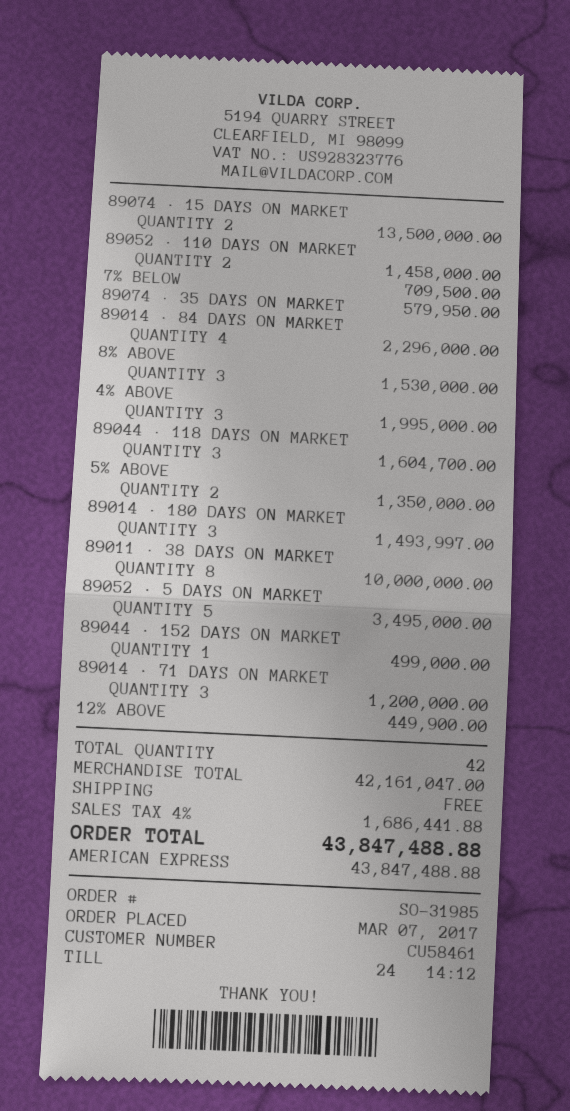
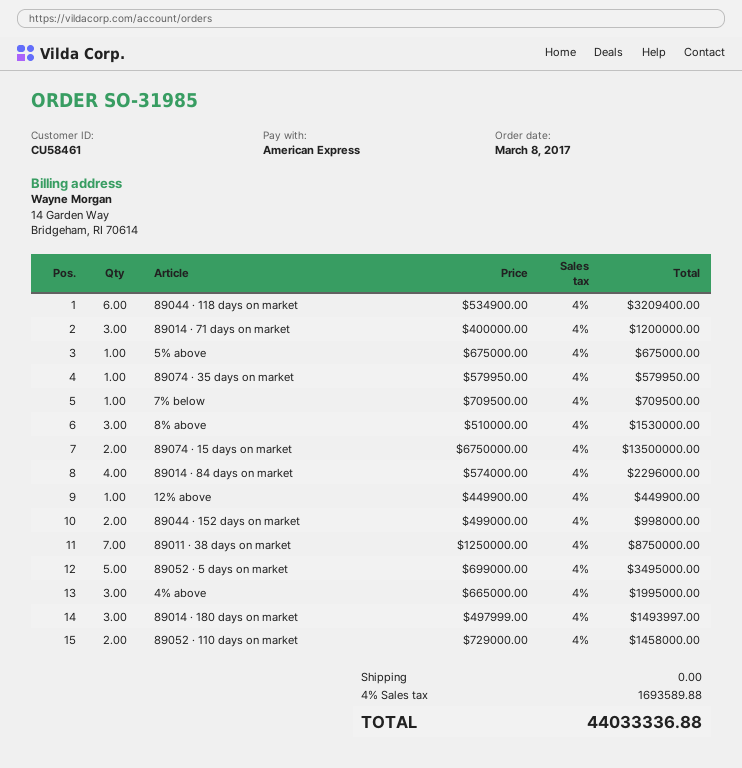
order date: 2017-03-07 -> 2017-03-08
89044 · 118 DAYS ON MARKET: 3 for 1604700.00 -> 6 for 3209400.00
5% ABOVE: 2 for 1350000.00 -> 1 for 675000.00
89011 · 38 DAYS ON MARKET: 8 for 10000000.00 -> 7 for 8750000.00
89044 · 152 DAYS ON MARKET: 1 for 499000.00 -> 2 for 998000.00
tax: 4% = 1686441.88 -> 4% = 1693589.88
total: 43847488.88 -> 44033336.88

